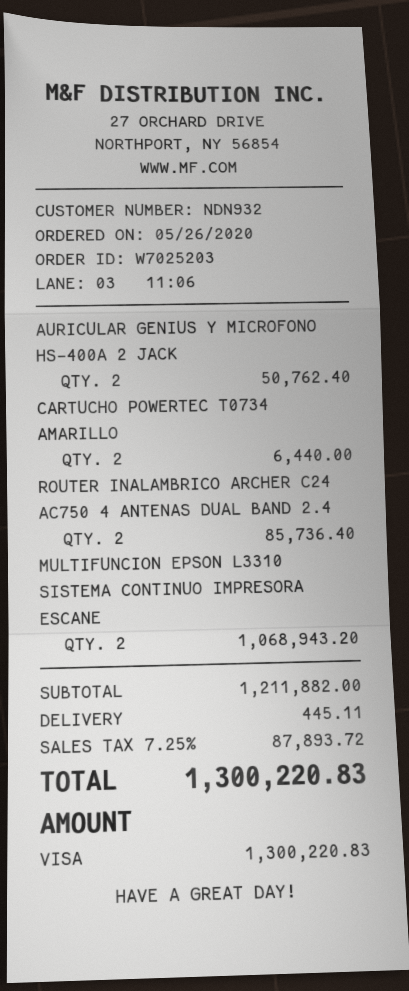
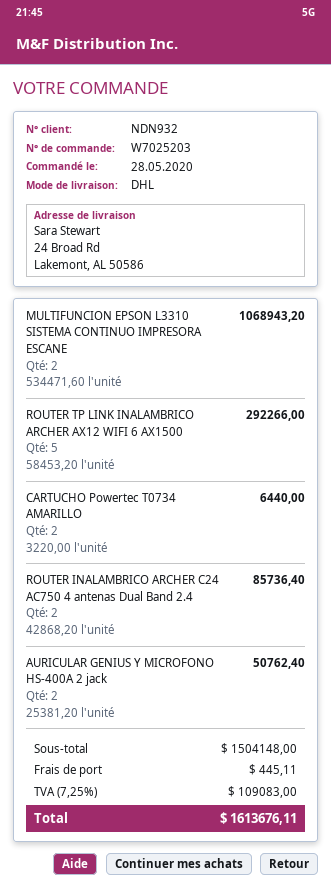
order date: 2020-05-26 -> 2020-05-28
ROUTER TP LINK INALAMBRICO ARCHER AX12 WIFI 6 AX1500: none -> 5 for 292266.00
subtotal: 1211882.00 -> 1504148.00
tax: 7.25% = 87893.72 -> 7.25% = 109083.00
total: 1300220.83 -> 1613676.11

